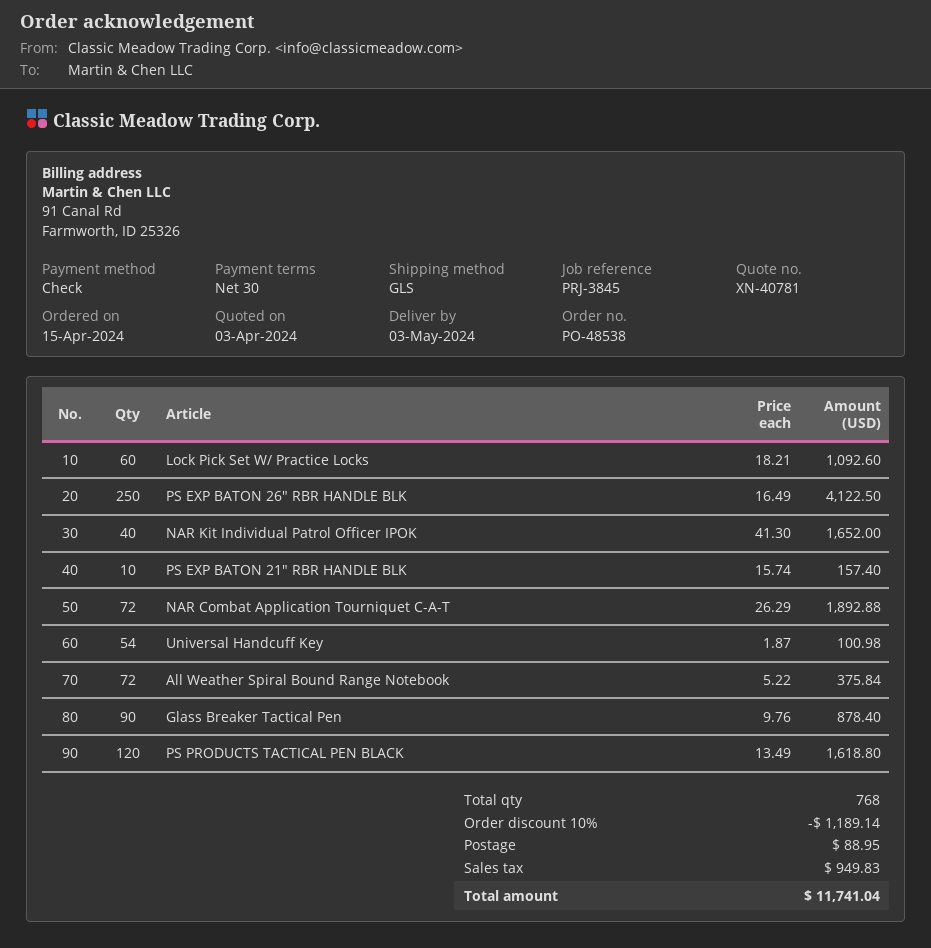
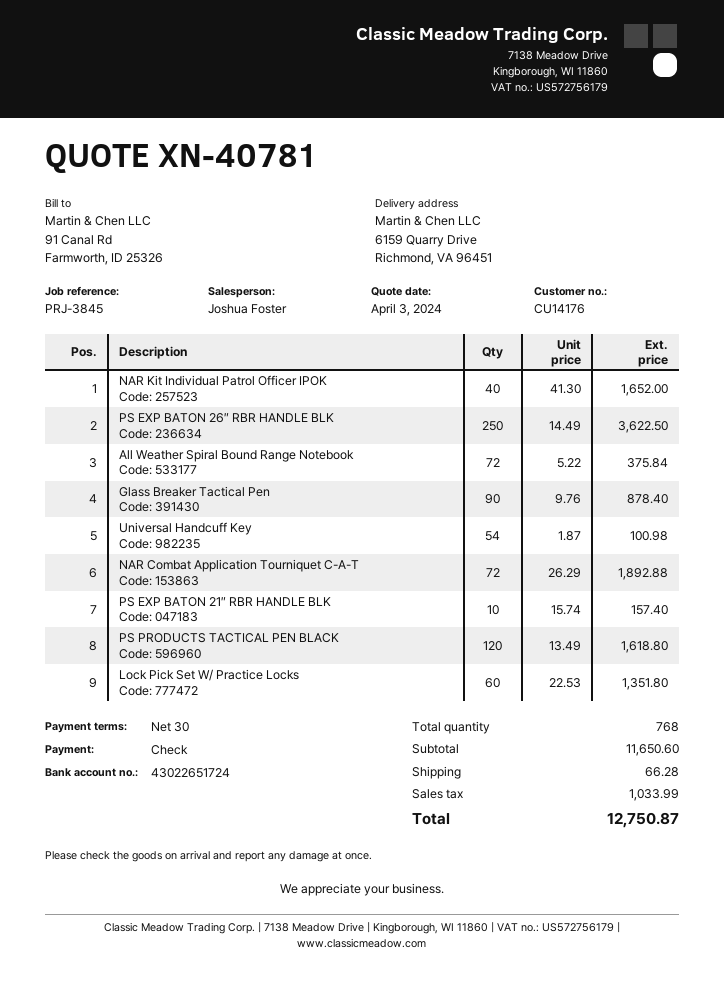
Lock Pick Set W/ Practice Locks: 60 x 18.21 = 1092.60 -> 60 x 22.53 = 1351.80
PS EXP BATON 26″ RBR HANDLE BLK: 250 x 16.49 = 4122.50 -> 250 x 14.49 = 3622.50
discount: 10% = 1189.14 -> none
shipping: 88.95 -> 66.28
tax: 949.83 -> 1033.99
total: 11741.04 -> 12750.87

